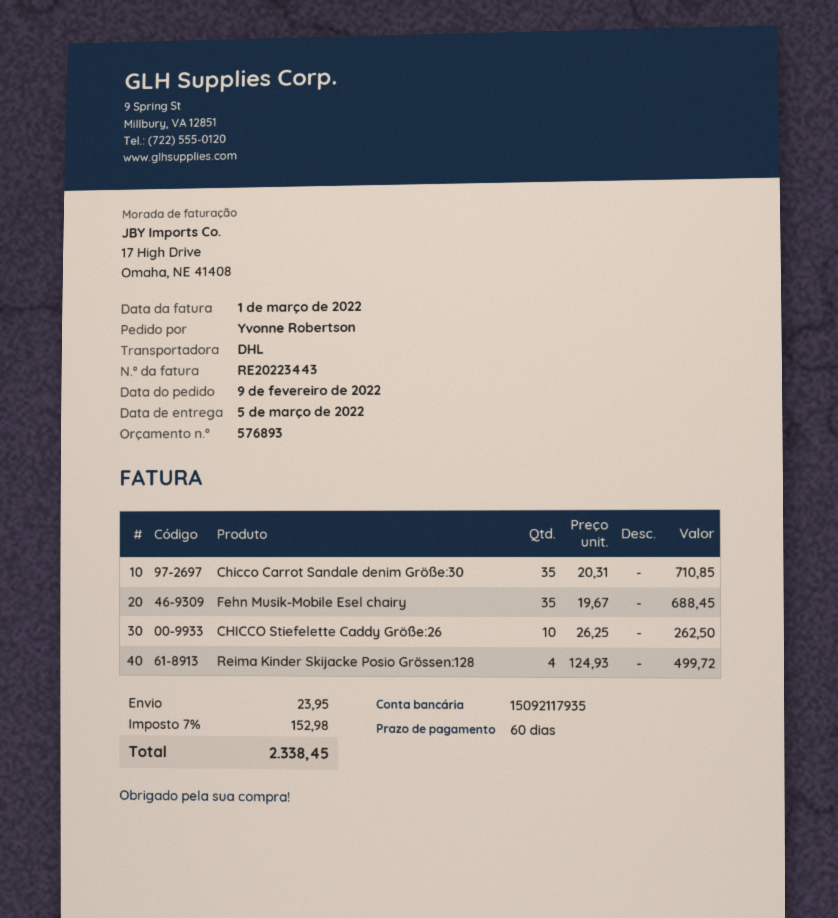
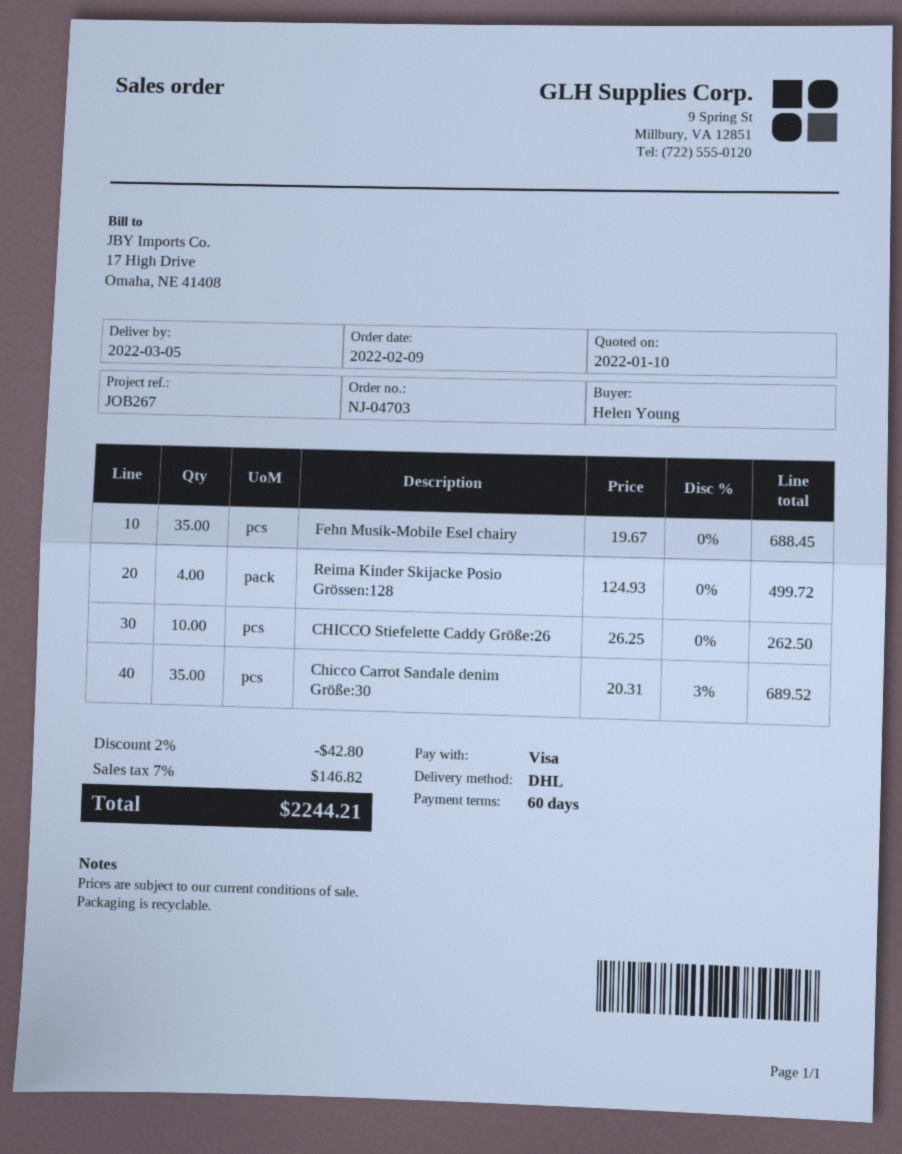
ordered by: Yvonne Robertson -> Helen Young
Chicco Carrot Sandale denim Größe:30: 35 x 20.31 = 710.85 -> 35 x 20.31 - 3% = 689.52
discount: none -> 2% = 42.80
shipping: 23.95 -> none
tax: 7% = 152.98 -> 7% = 146.82
total: 2338.45 -> 2244.21

